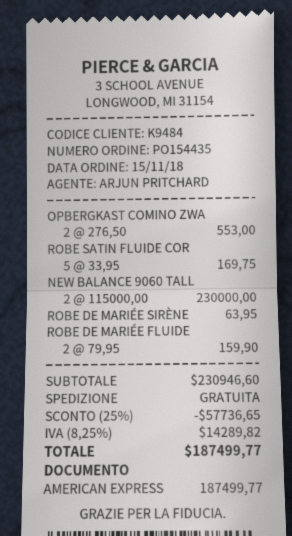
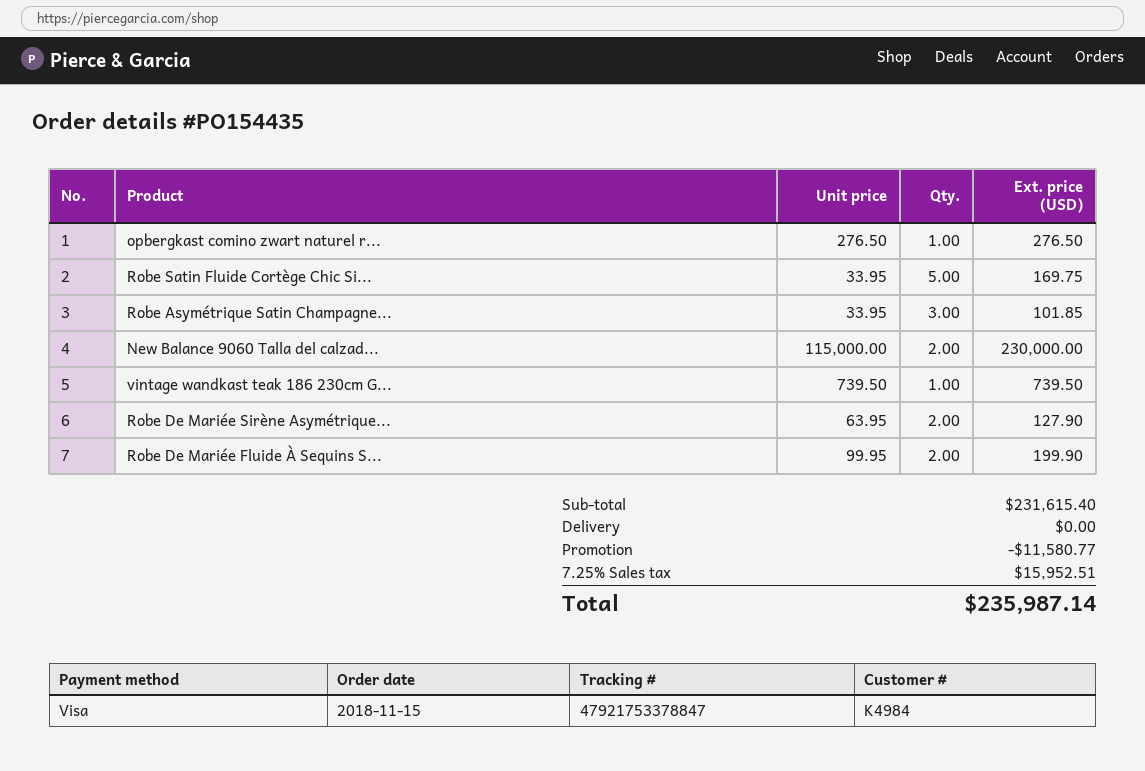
customer number: K9484 -> K4984
payment method: American Express -> Visa
OPBERGKAST COMINO ZWA: 2 x 276.50 = 553.00 -> 1 x 276.50 = 276.50
ROBE DE MARIÉE SIRÈNE: 1 x 63.95 = 63.95 -> 2 x 63.95 = 127.90
ROBE DE MARIÉE FLUIDE: 2 x 79.95 = 159.90 -> 2 x 99.95 = 199.90
Robe Asymétrique Satin Champagne...: none -> 3 x 33.95 = 101.85
vintage wandkast teak 186 230cm G...: none -> 1 x 739.50 = 739.50
subtotal: 230946.60 -> 231615.40
discount: 57736.65 -> 11580.77
tax: 8.25% = 14289.82 -> 7.25% = 15952.51
total: 187499.77 -> 235987.14

